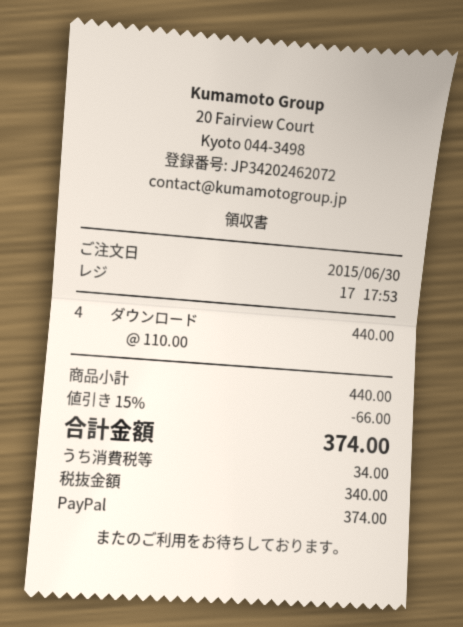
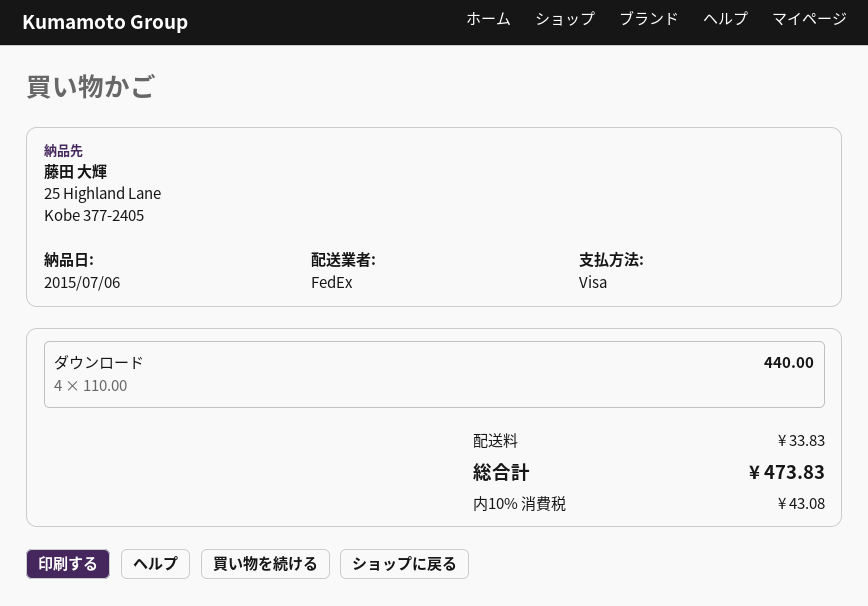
payment method: PayPal -> Visa
discount: 15% = 66.00 -> none
shipping: none -> 33.83
tax: 34.00 -> 43.08
total: 374.00 -> 473.83

